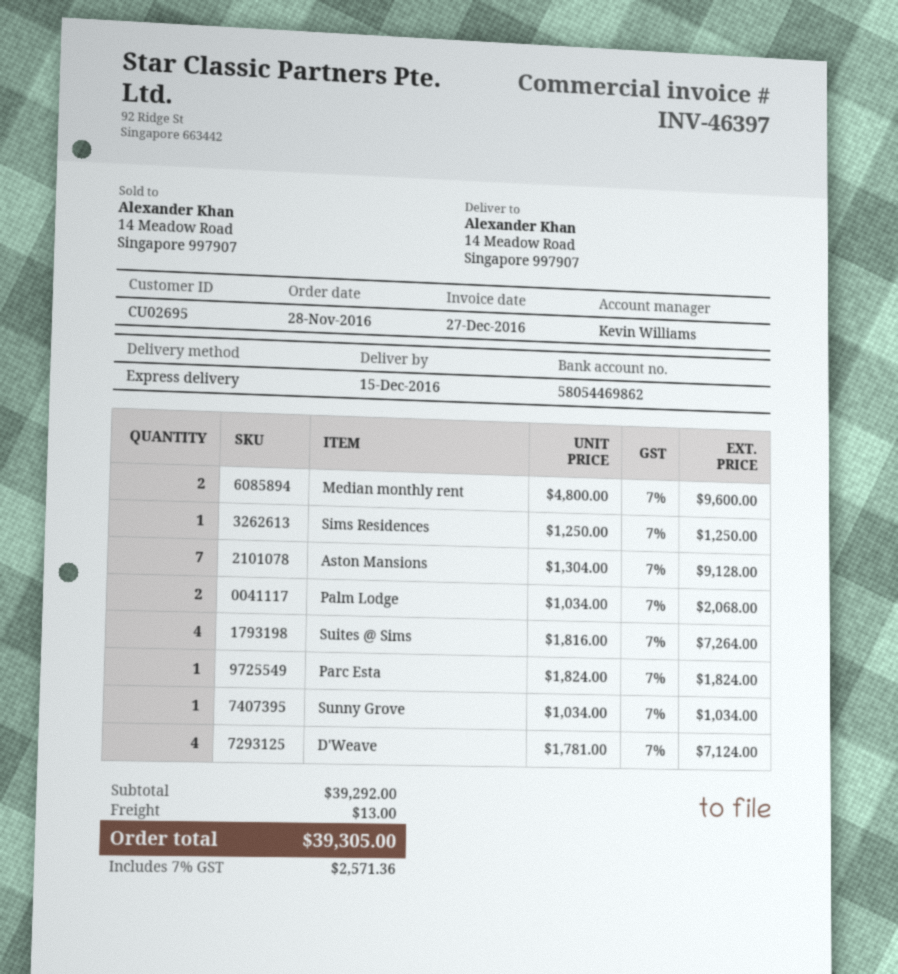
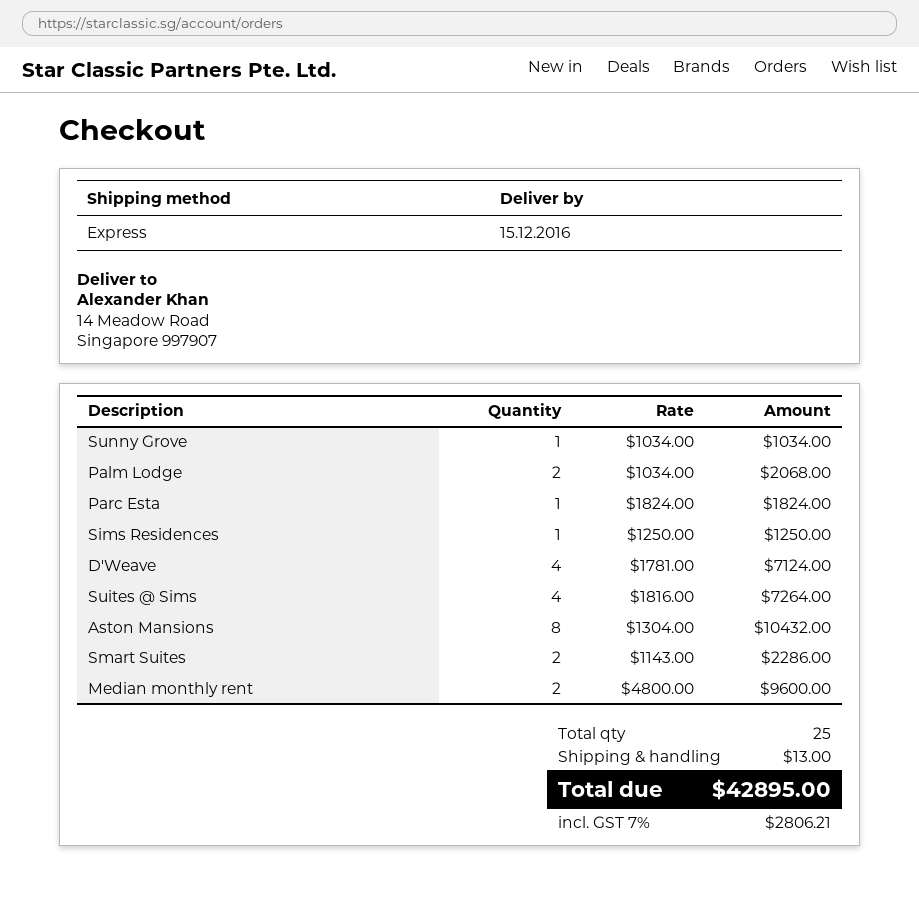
Aston Mansions: 7 x 1304.00 = 9128.00 -> 8 x 1304.00 = 10432.00
Smart Suites: none -> 2 x 1143.00 = 2286.00
tax: 7% = 2571.36 -> 7% = 2806.21
total: 39305.00 -> 42895.00

